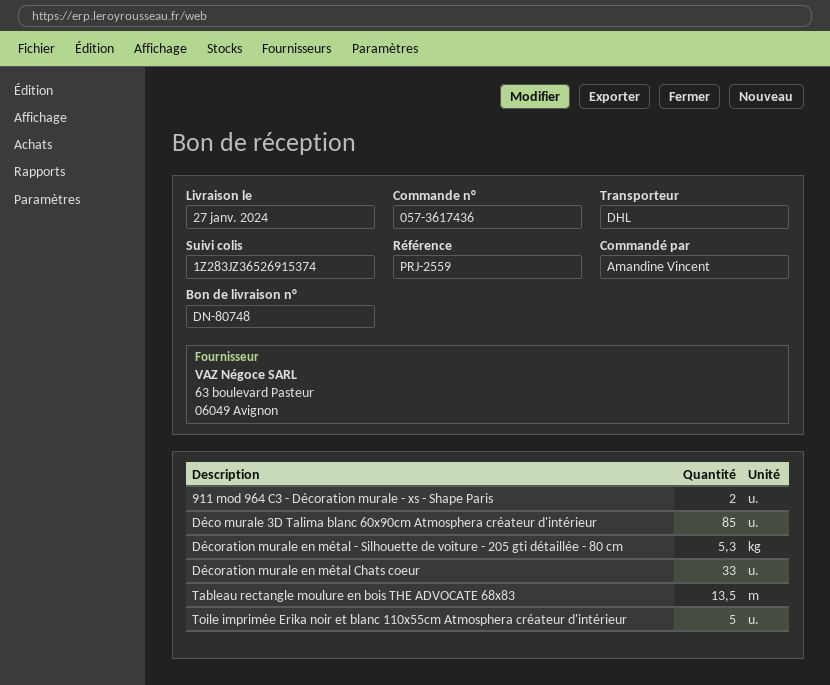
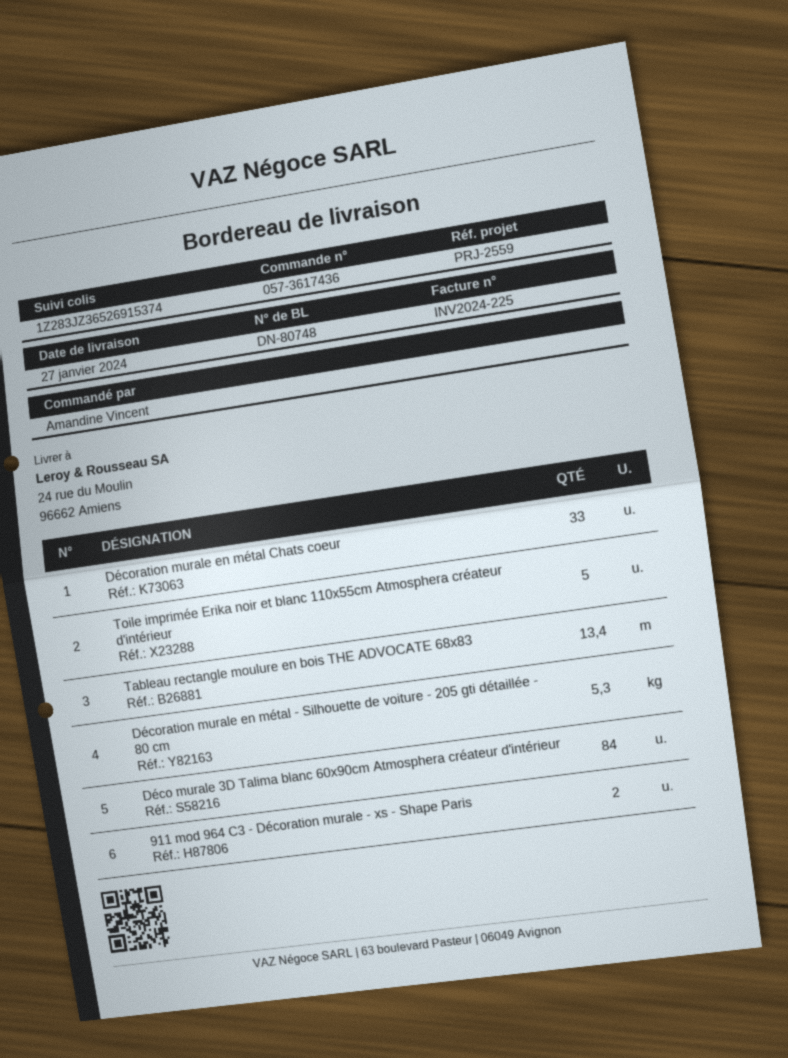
Déco murale 3D Talima blanc 60x90cm Atmosphera créateur d'intérieur: 85 -> 84
Tableau rectangle moulure en bois THE ADVOCATE 68x83: 13.5 -> 13.4

